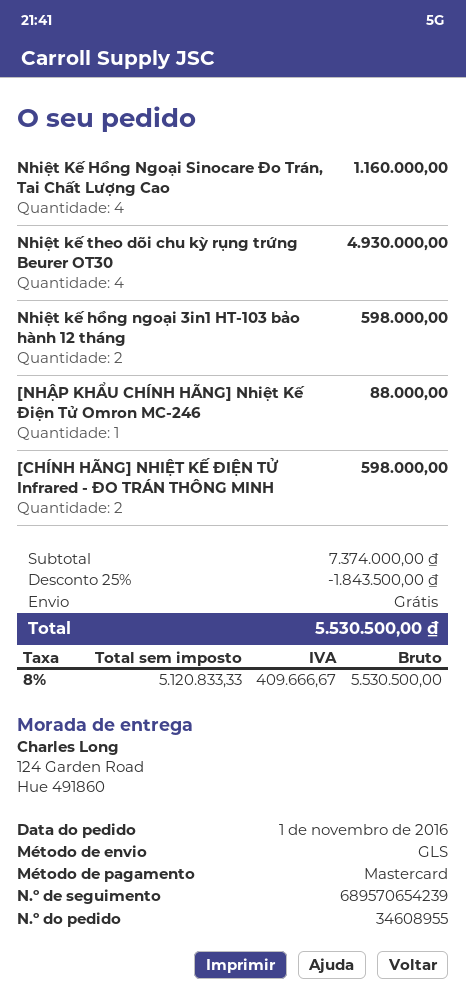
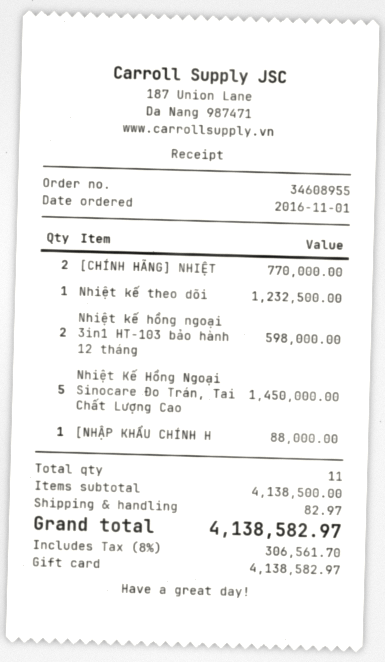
payment method: Mastercard -> gift card
Nhiệt Kế Hồng Ngoại Sinocare Đo Trán, Tai Chất Lượng Cao: 4 for 1160000.00 -> 5 for 1450000.00
Nhiệt kế theo dõi chu kỳ rụng trứng Beurer OT30: 4 for 4930000.00 -> 1 for 1232500.00
[CHÍNH HÃNG] NHIỆT KẾ ĐIỆN TỬ Infrared - ĐO TRÁN THÔNG MINH: 2 for 598000.00 -> 2 for 770000.00
subtotal: 7374000.00 -> 4138500.00
discount: 25% = 1843500.00 -> none
shipping: 0.00 -> 82.97
tax: 8% = 409666.67 -> 8% = 306561.70
total: 5530500.00 -> 4138582.97

